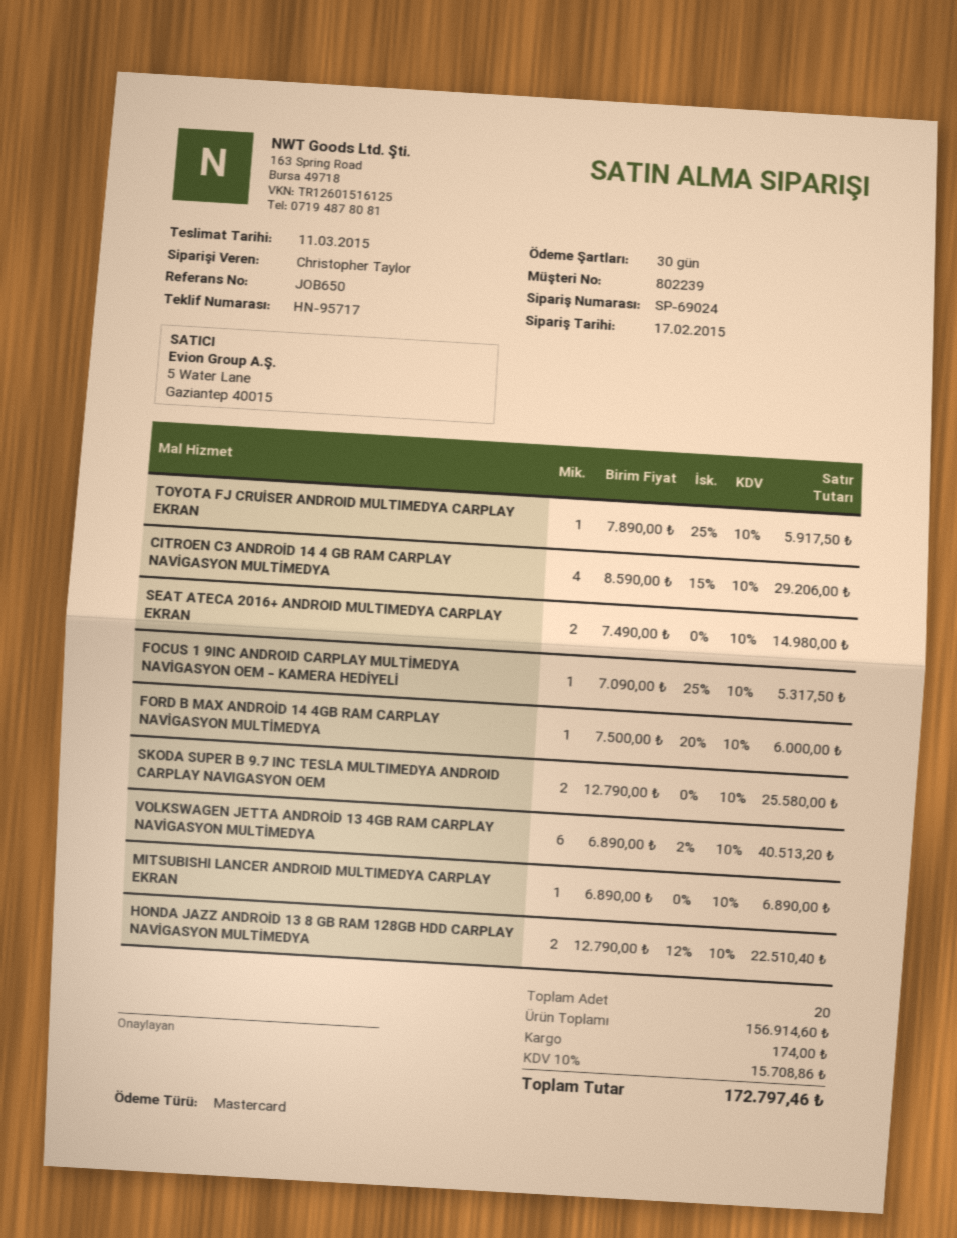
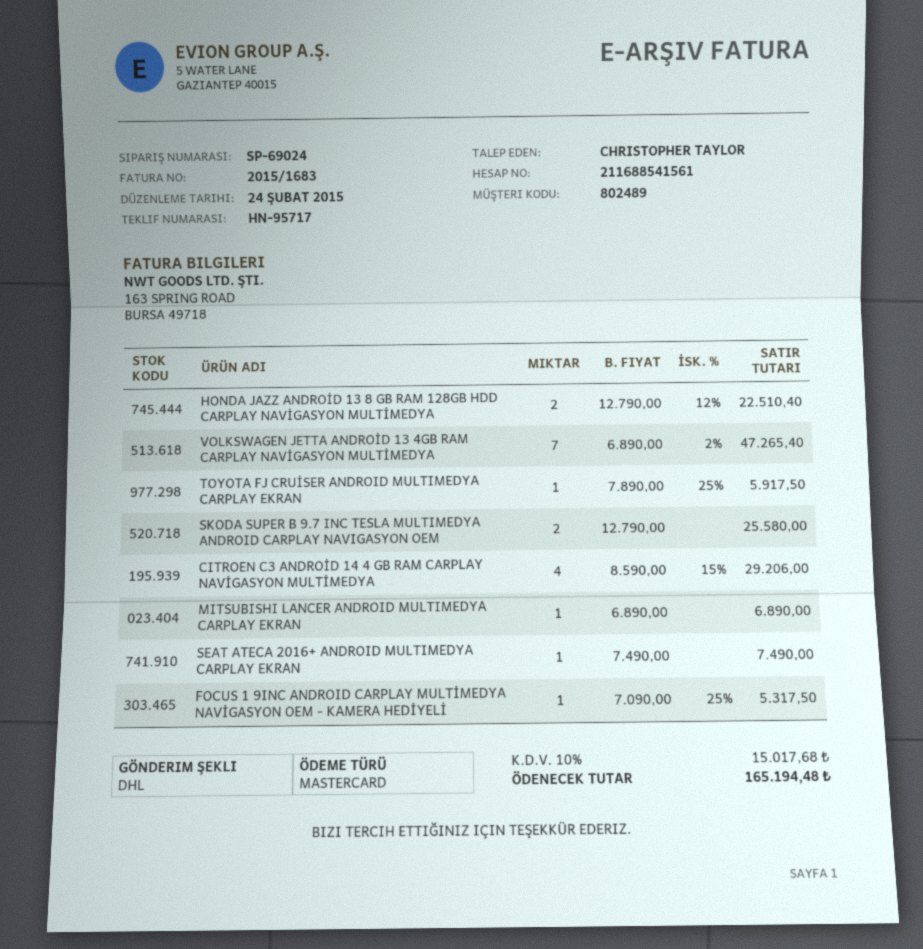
customer number: 802239 -> 802489
SEAT ATECA 2016+ ANDROID MULTIMEDYA CARPLAY EKRAN: 2 x 7490.00 = 14980.00 -> 1 x 7490.00 = 7490.00
FORD B MAX ANDROİD 14 4GB RAM CARPLAY NAVİGASYON MULTİMEDYA: 1 x 7500.00 - 20% = 6000.00 -> none
VOLKSWAGEN JETTA ANDROİD 13 4GB RAM CARPLAY NAVİGASYON MULTİMEDYA: 6 x 6890.00 - 2% = 40513.20 -> 7 x 6890.00 - 2% = 47265.40
shipping: 174.00 -> none
tax: 10% = 15708.86 -> 10% = 15017.68
total: 172797.46 -> 165194.48

